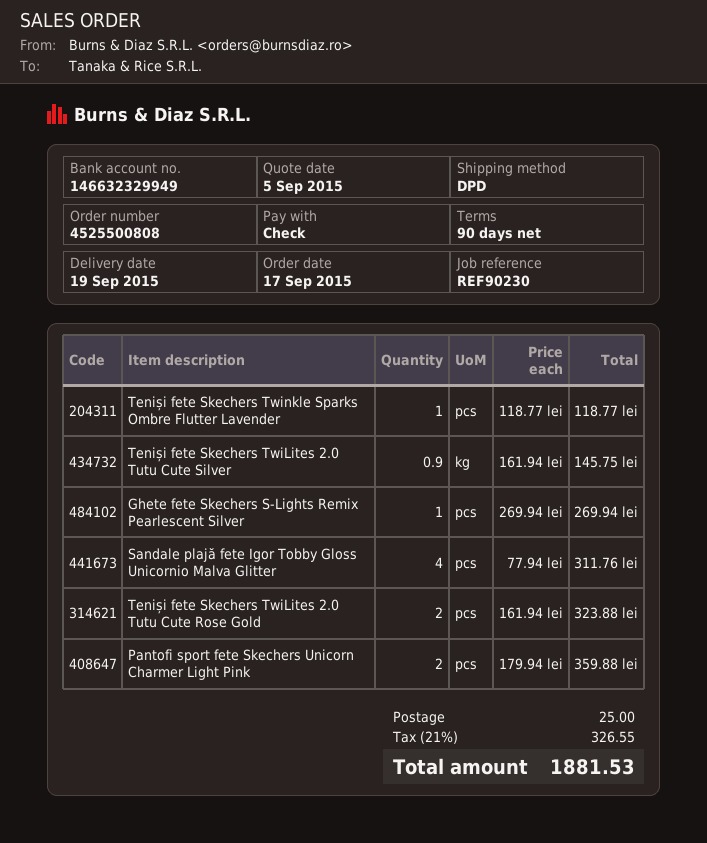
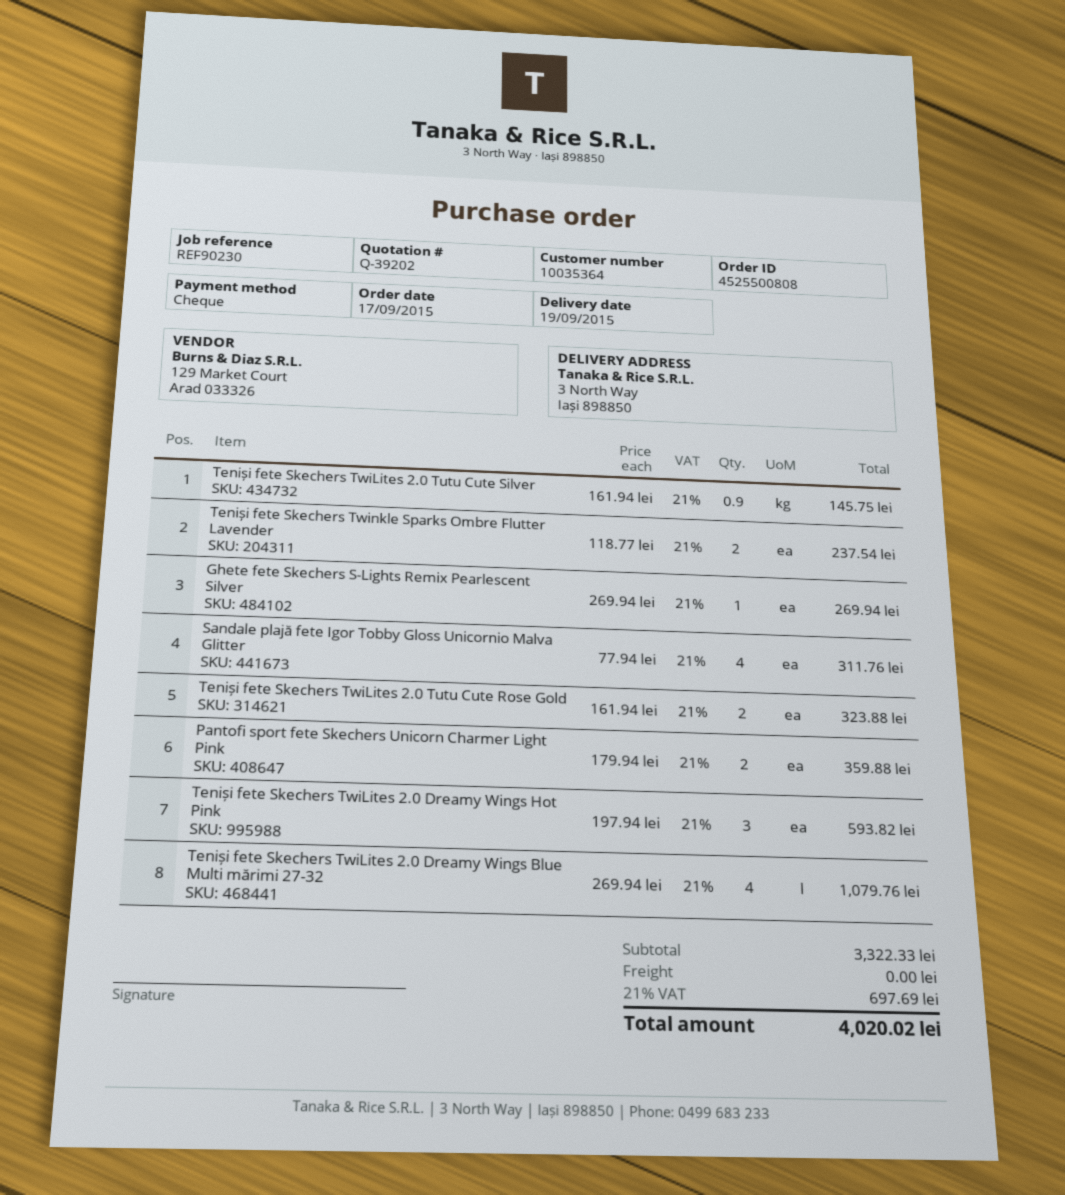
Teniși fete Skechers Twinkle Sparks Ombre Flutter Lavender: 1 x 118.77 = 118.77 -> 2 x 118.77 = 237.54
Teniși fete Skechers TwiLites 2.0 Dreamy Wings Hot Pink: none -> 3 x 197.94 = 593.82
Teniși fete Skechers TwiLites 2.0 Dreamy Wings Blue Multi mărimi 27-32: none -> 4 x 269.94 = 1079.76
shipping: 25.00 -> 0.00
tax: 21% = 326.55 -> 21% = 697.69
total: 1881.53 -> 4020.02

